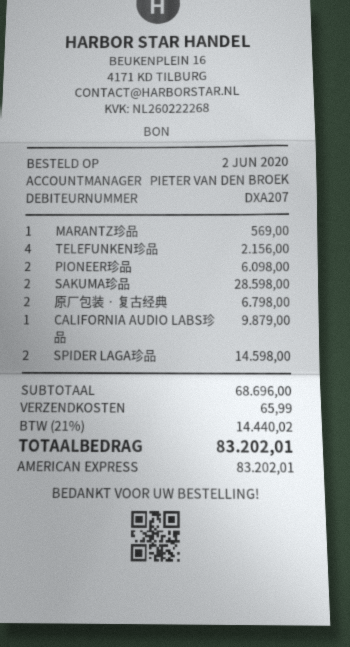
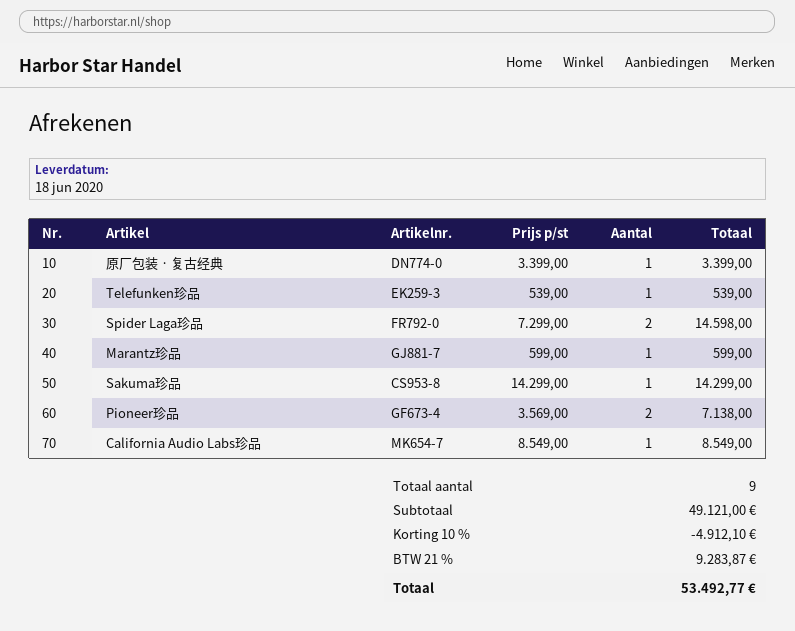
MARANTZ珍品: 1 for 569.00 -> 1 for 599.00
TELEFUNKEN珍品: 4 for 2156.00 -> 1 for 539.00
PIONEER珍品: 2 for 6098.00 -> 2 for 7138.00
SAKUMA珍品: 2 for 28598.00 -> 1 for 14299.00
原厂包装 · 复古经典: 2 for 6798.00 -> 1 for 3399.00
CALIFORNIA AUDIO LABS珍品: 1 for 9879.00 -> 1 for 8549.00
subtotal: 68696.00 -> 49121.00
discount: none -> 10% = 4912.10
shipping: 65.99 -> none
tax: 21% = 14440.02 -> 21% = 9283.87
total: 83202.01 -> 53492.77

